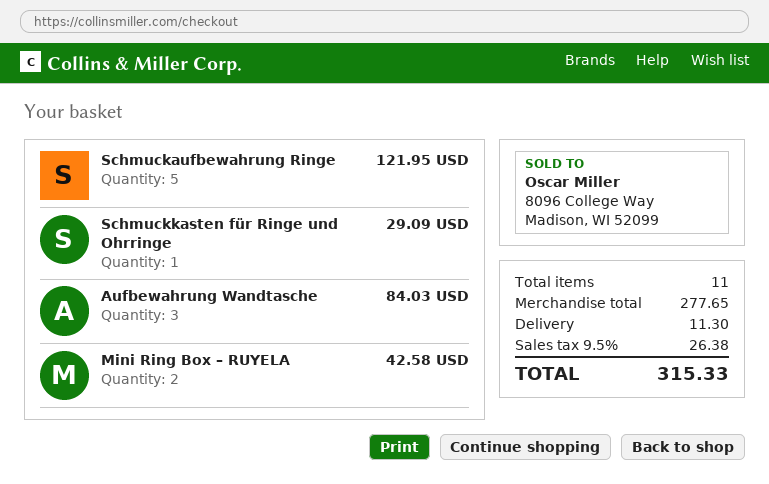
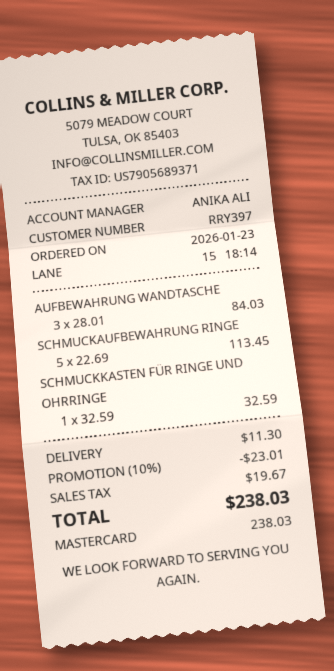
Schmuckaufbewahrung Ringe: 5 for 121.95 -> 5 for 113.45
Schmuckkasten für Ringe und Ohrringe: 1 for 29.09 -> 1 for 32.59
Mini Ring Box – RUYELA: 2 for 42.58 -> none
discount: none -> 10% = 23.01
tax: 26.38 -> 19.67
total: 315.33 -> 238.03

